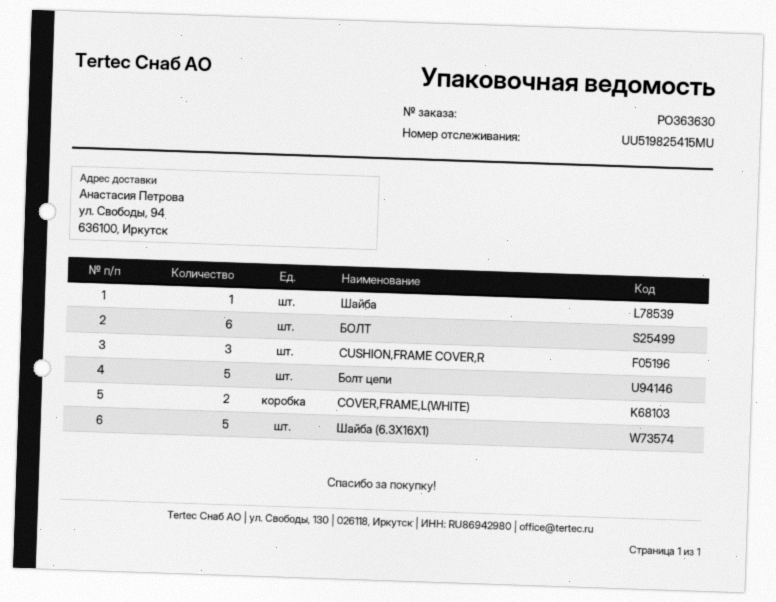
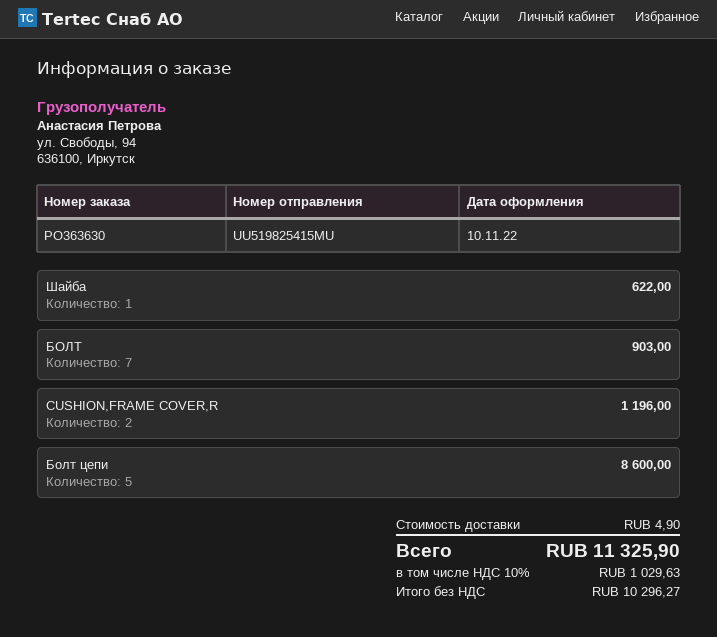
БОЛТ: 6 -> 7
CUSHION,FRAME COVER,R: 3 -> 2
COVER,FRAME,L(WHITE): 2 -> none
Шайба (6.3X16X1): 5 -> none

